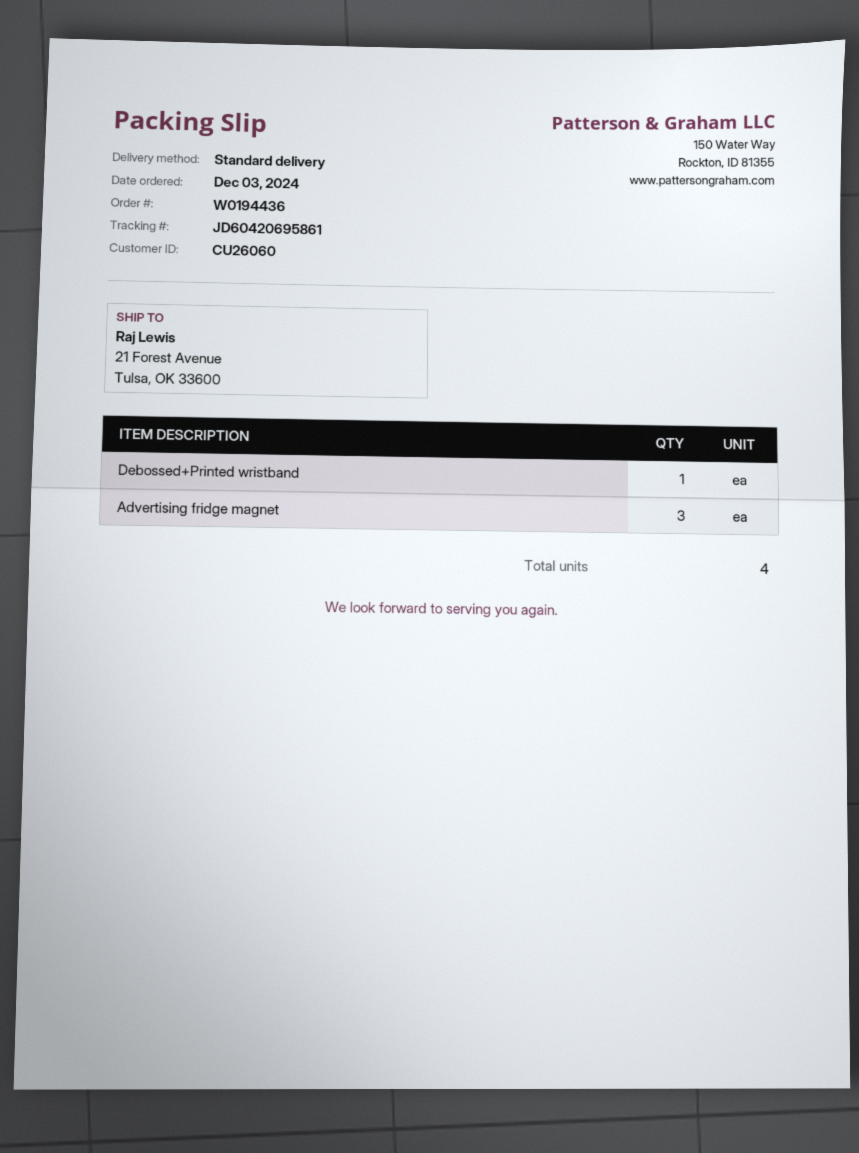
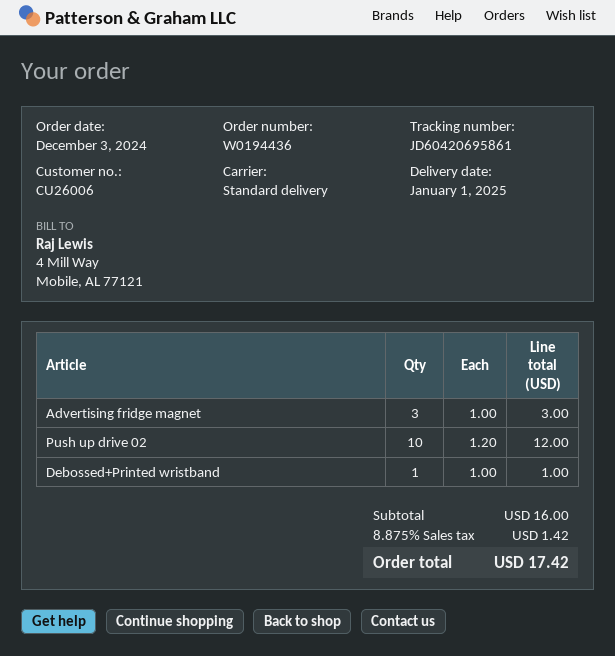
customer number: CU26060 -> CU26006
Push up drive 02: none -> 10

